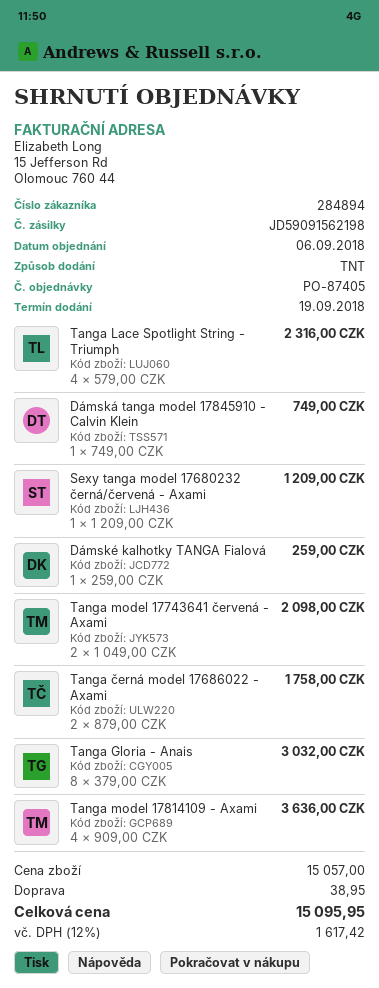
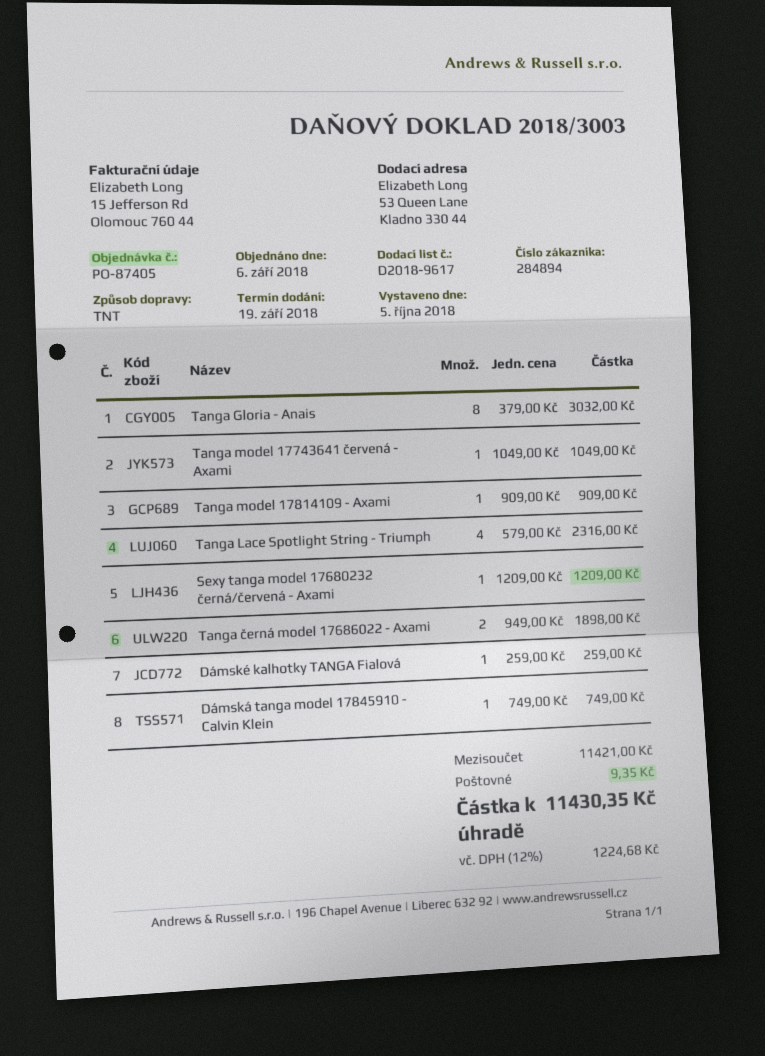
Tanga model 17743641 červená - Axami: 2 x 1049.00 = 2098.00 -> 1 x 1049.00 = 1049.00
Tanga černá model 17686022 - Axami: 2 x 879.00 = 1758.00 -> 2 x 949.00 = 1898.00
Tanga model 17814109 - Axami: 4 x 909.00 = 3636.00 -> 1 x 909.00 = 909.00
subtotal: 15057.00 -> 11421.00
shipping: 38.95 -> 9.35
tax: 12% = 1617.42 -> 12% = 1224.68
total: 15095.95 -> 11430.35

